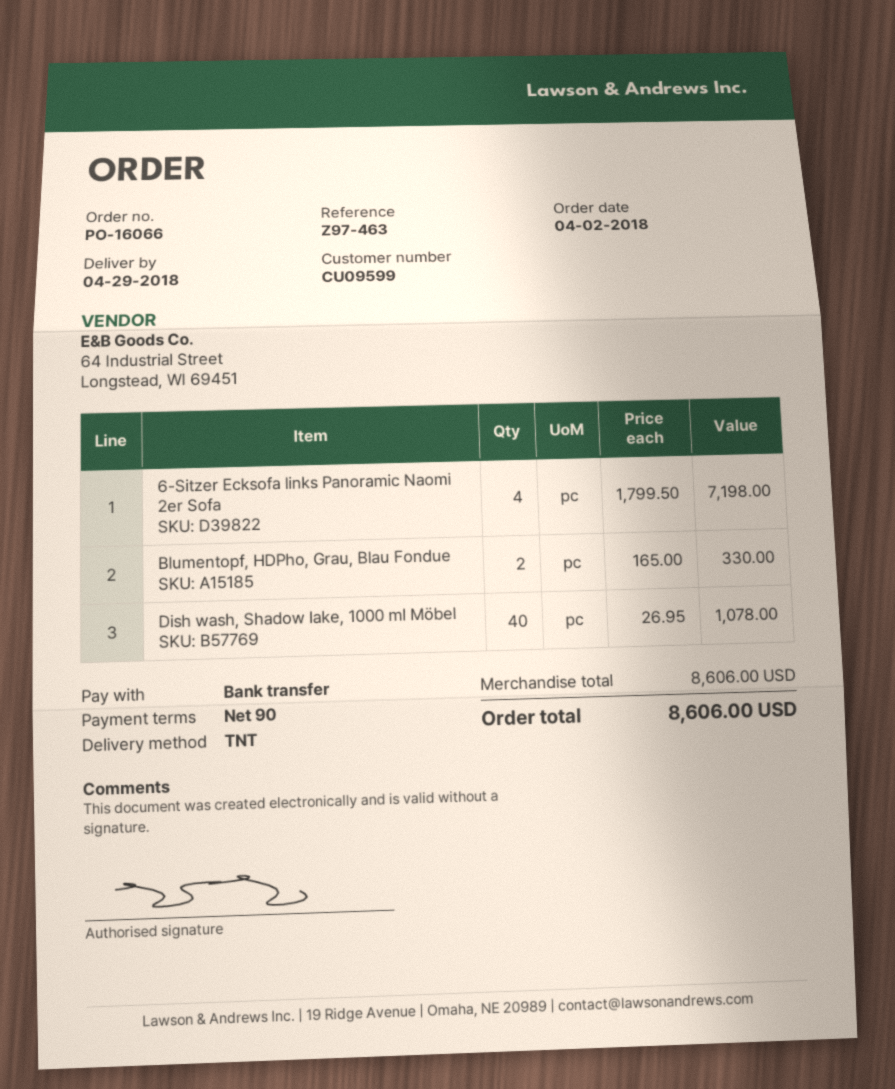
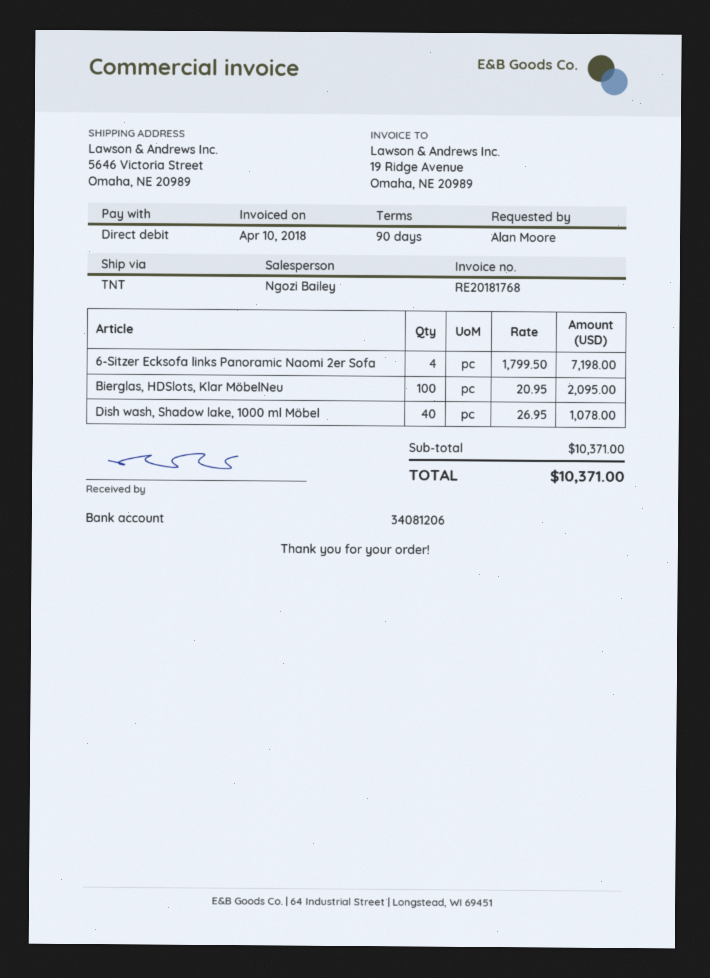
payment method: bank transfer -> direct debit
Blumentopf, HDPho, Grau, Blau Fondue: 2 x 165.00 = 330.00 -> none
Bierglas, HDSlots, Klar MöbelNeu: none -> 100 x 20.95 = 2095.00
subtotal: 8606.00 -> 10371.00
total: 8606.00 -> 10371.00

